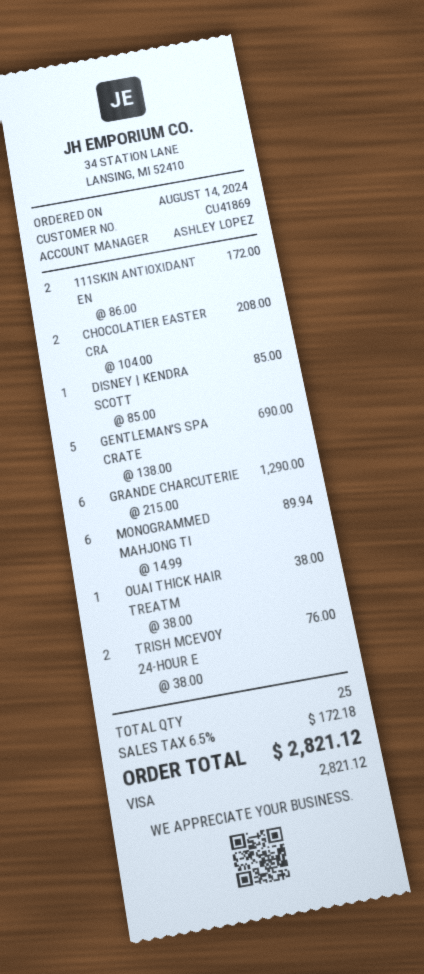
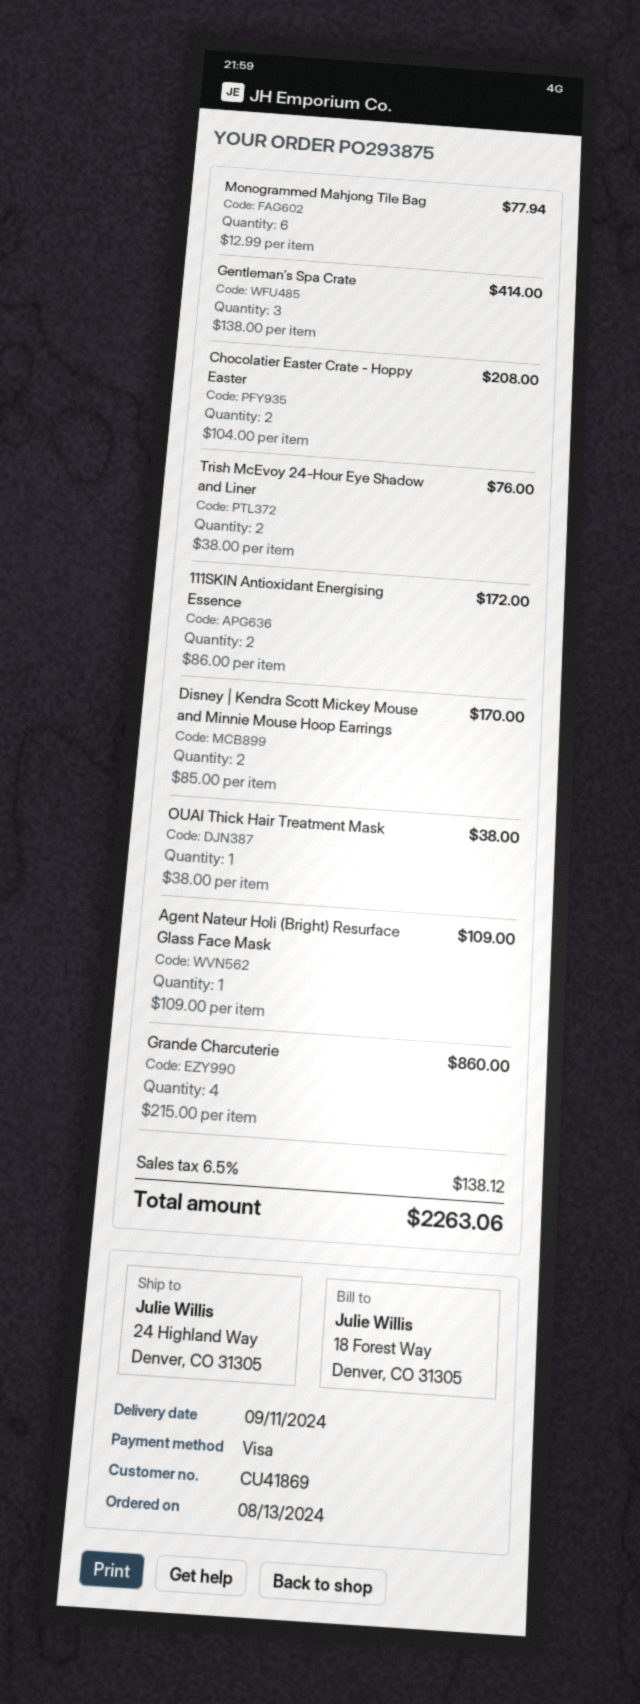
order date: 2024-08-14 -> 2024-08-13
DISNEY | KENDRA SCOTT: 1 x 85.00 = 85.00 -> 2 x 85.00 = 170.00
GENTLEMAN’S SPA CRATE: 5 x 138.00 = 690.00 -> 3 x 138.00 = 414.00
GRANDE CHARCUTERIE: 6 x 215.00 = 1290.00 -> 4 x 215.00 = 860.00
MONOGRAMMED MAHJONG TI: 6 x 14.99 = 89.94 -> 6 x 12.99 = 77.94
Agent Nateur Holi (Bright) Resurface Glass Face Mask: none -> 1 x 109.00 = 109.00
tax: 6.5% = 172.18 -> 6.5% = 138.12
total: 2821.12 -> 2263.06

